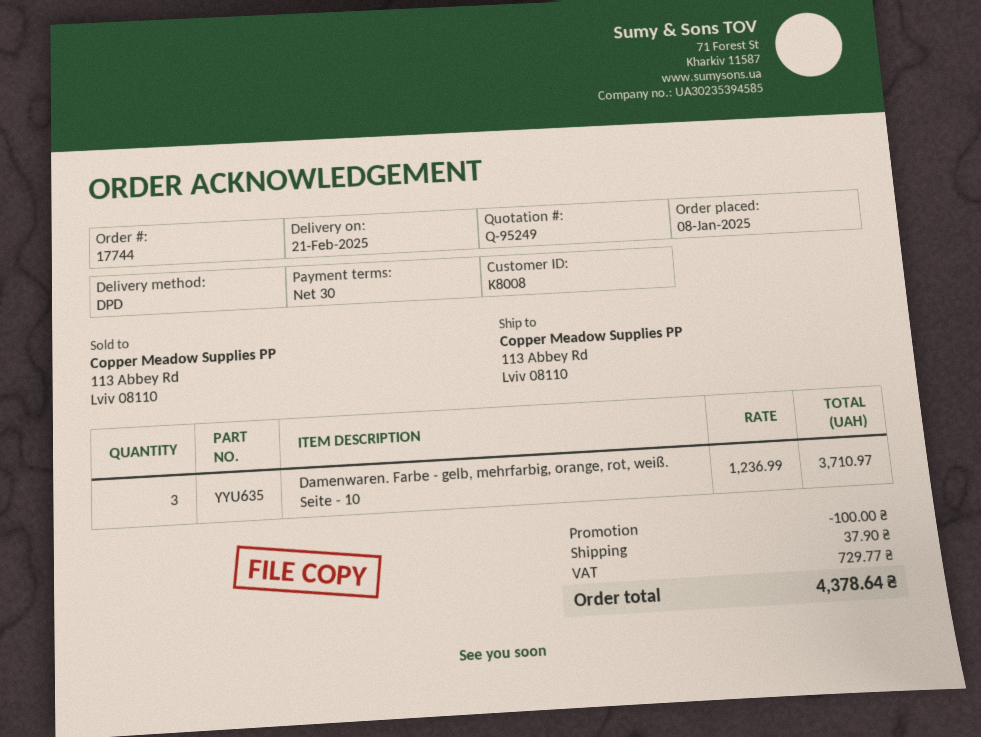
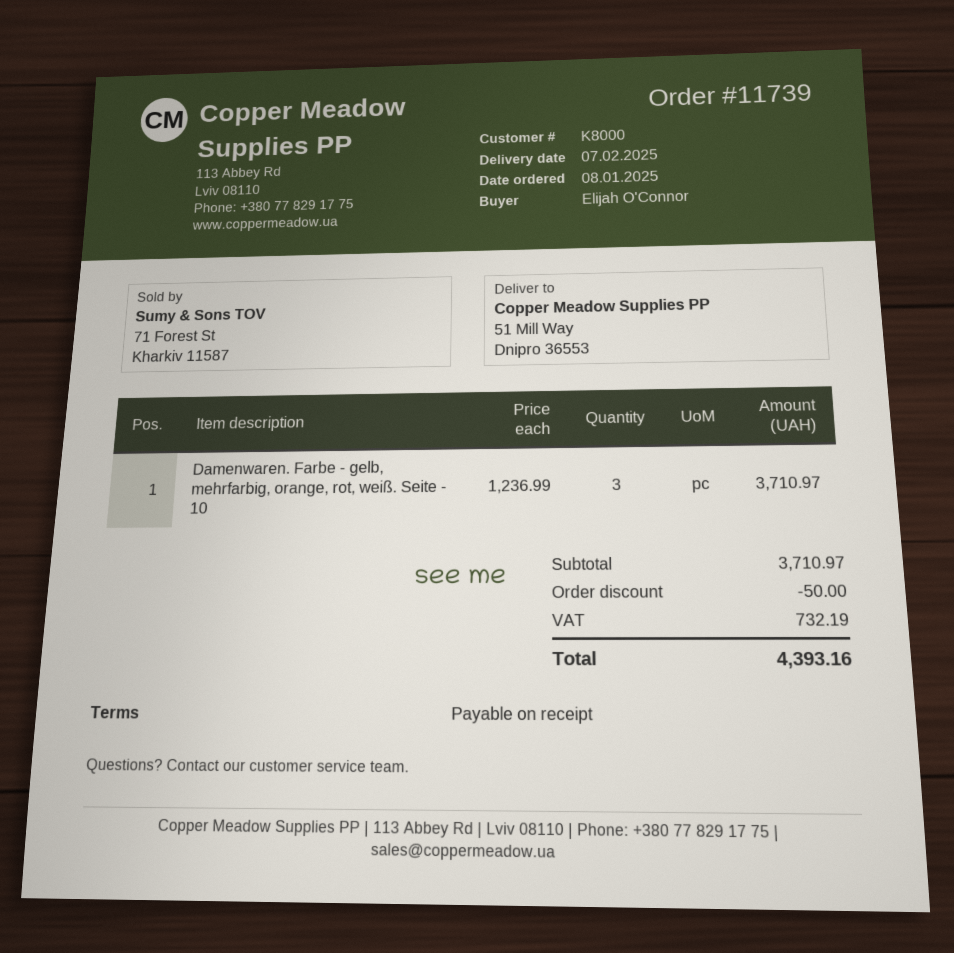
order number: 17744 -> 11739
delivery date: 2025-02-21 -> 2025-02-07
payment terms: 30 days -> on receipt
customer number: K8008 -> K8000
ship to: 113 Abbey Rd, Lviv 08110 -> 51 Mill Way, Dnipro 36553
discount: 100.00 -> 50.00
shipping: 37.90 -> none
tax: 729.77 -> 732.19
total: 4378.64 -> 4393.16

